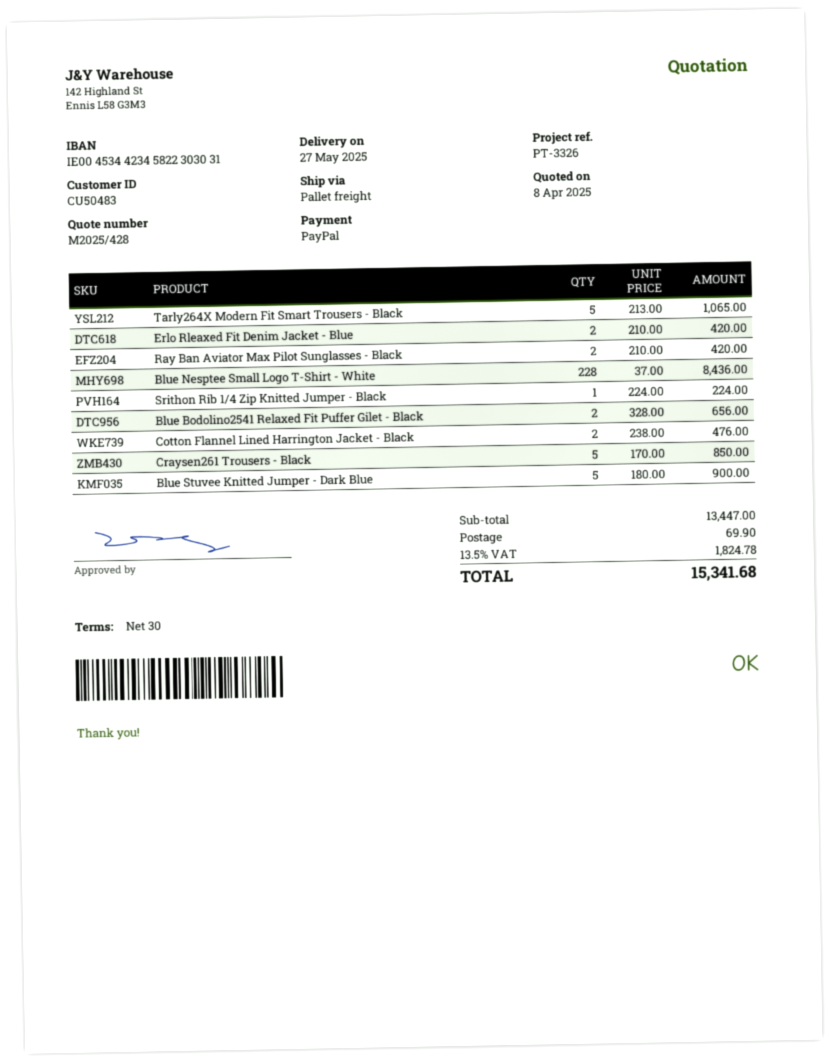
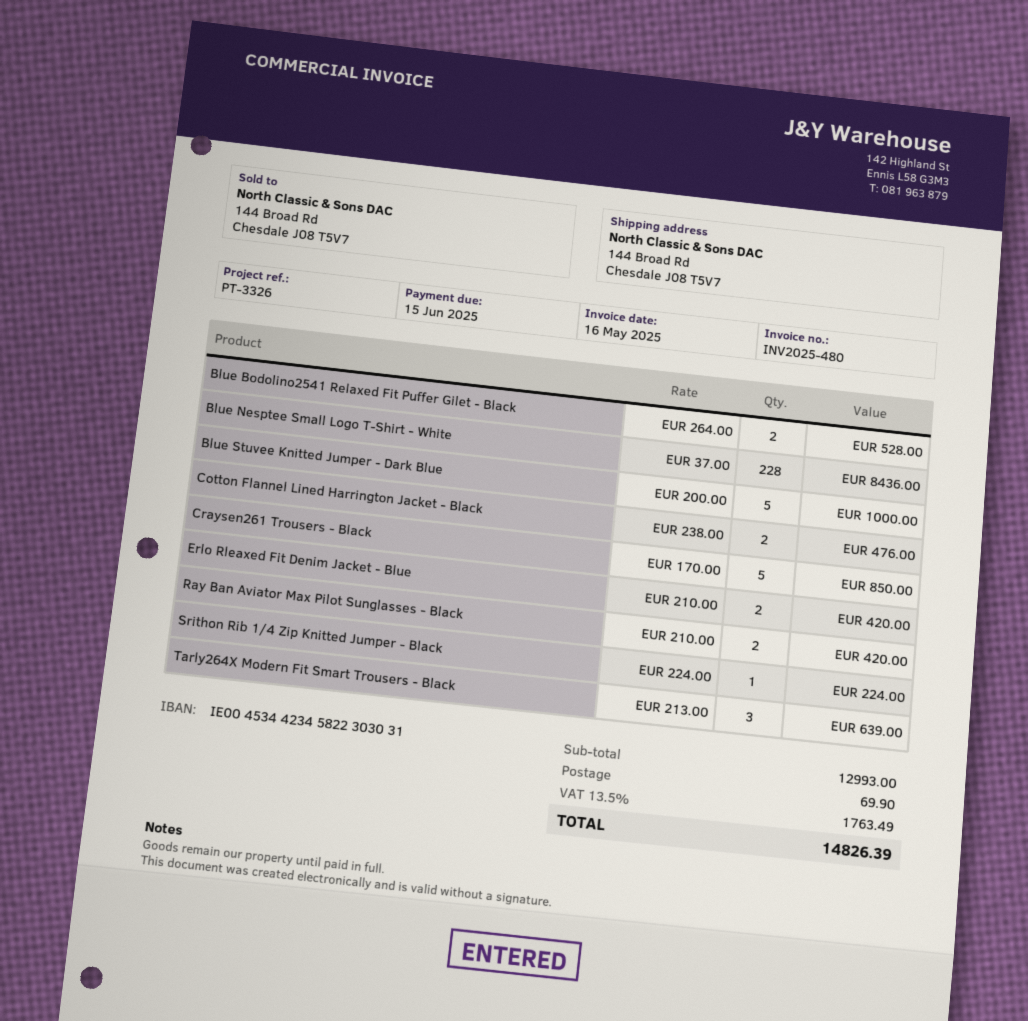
Tarly264X Modern Fit Smart Trousers - Black: 5 x 213.00 = 1065.00 -> 3 x 213.00 = 639.00
Blue Bodolino2541 Relaxed Fit Puffer Gilet - Black: 2 x 328.00 = 656.00 -> 2 x 264.00 = 528.00
Blue Stuvee Knitted Jumper - Dark Blue: 5 x 180.00 = 900.00 -> 5 x 200.00 = 1000.00
subtotal: 13447.00 -> 12993.00
tax: 13.5% = 1824.78 -> 13.5% = 1763.49
total: 15341.68 -> 14826.39

